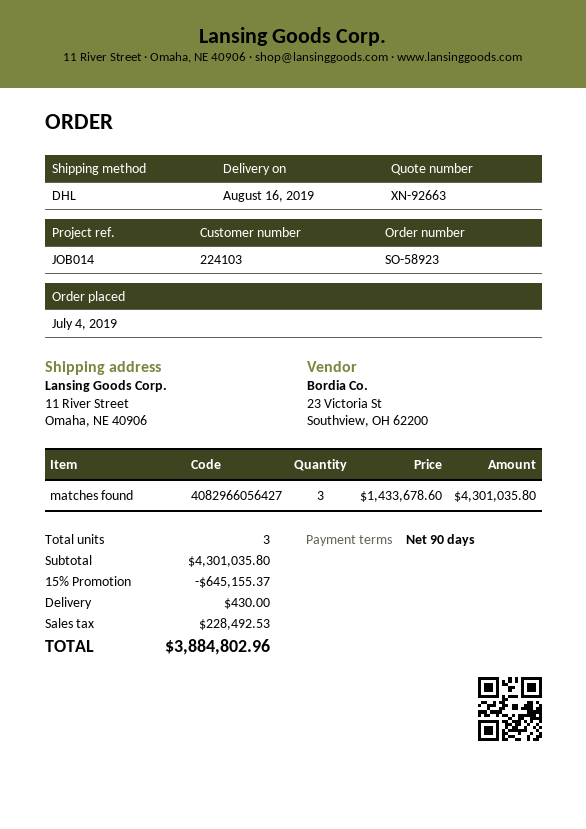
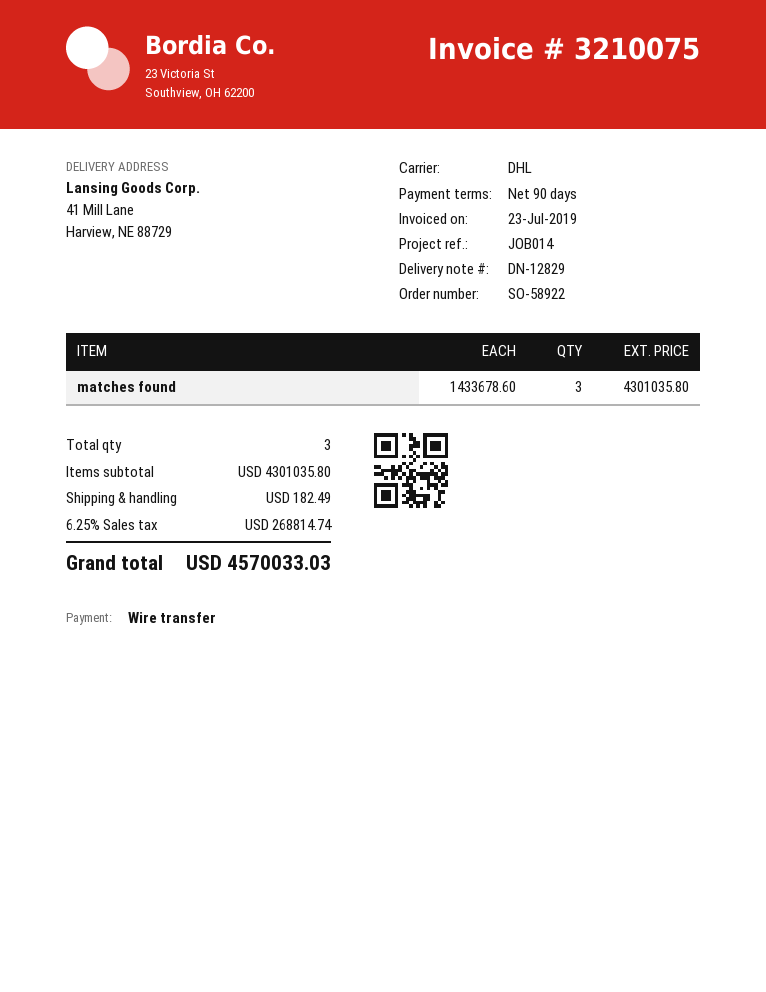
order number: SO-58923 -> SO-58922
ship to: 11 River Street, Omaha, NE 40906 -> 41 Mill Lane, Harview, NE 88729
discount: 15% = 645155.37 -> none
shipping: 430.00 -> 182.49
tax: 228492.53 -> 268814.74
total: 3884802.96 -> 4570033.03

